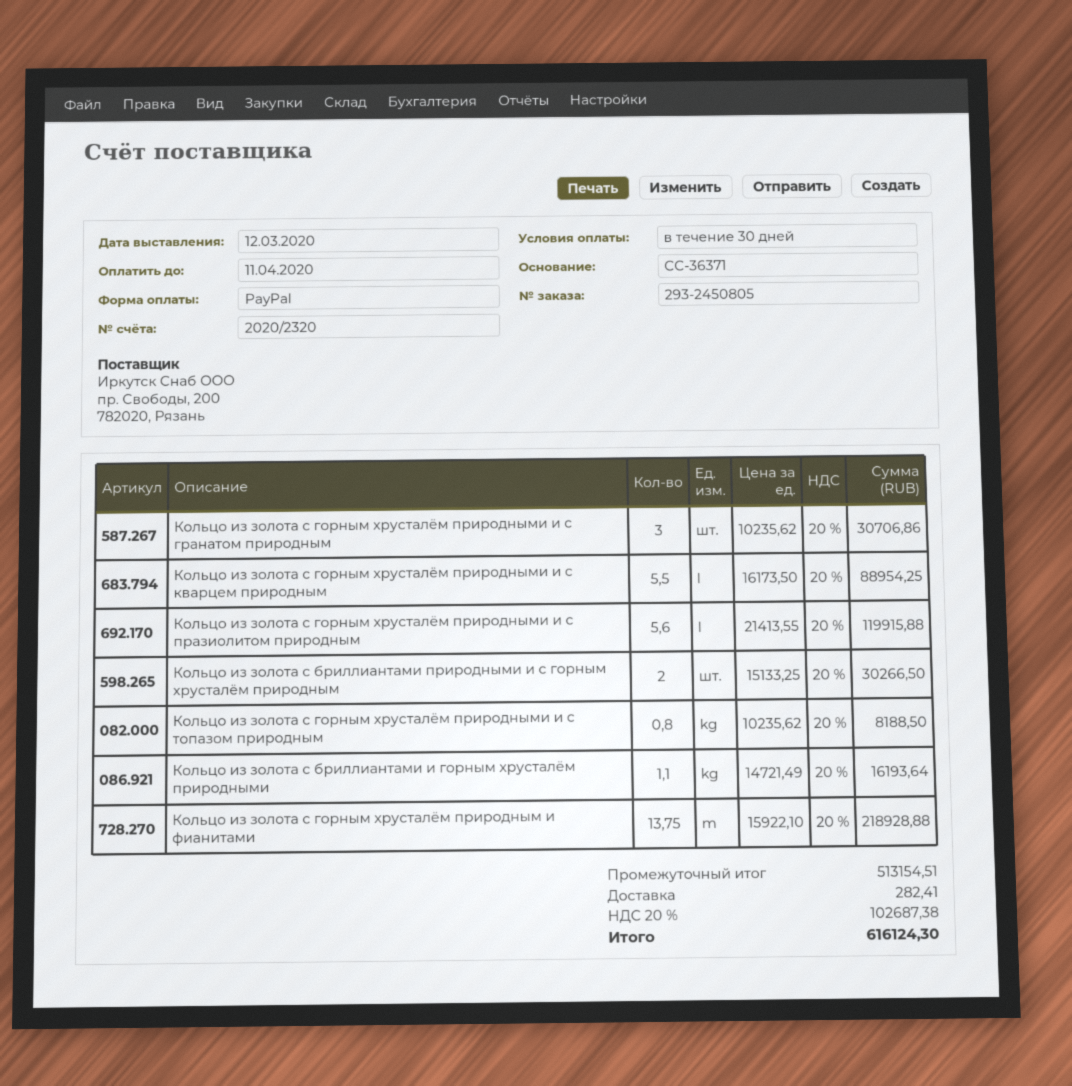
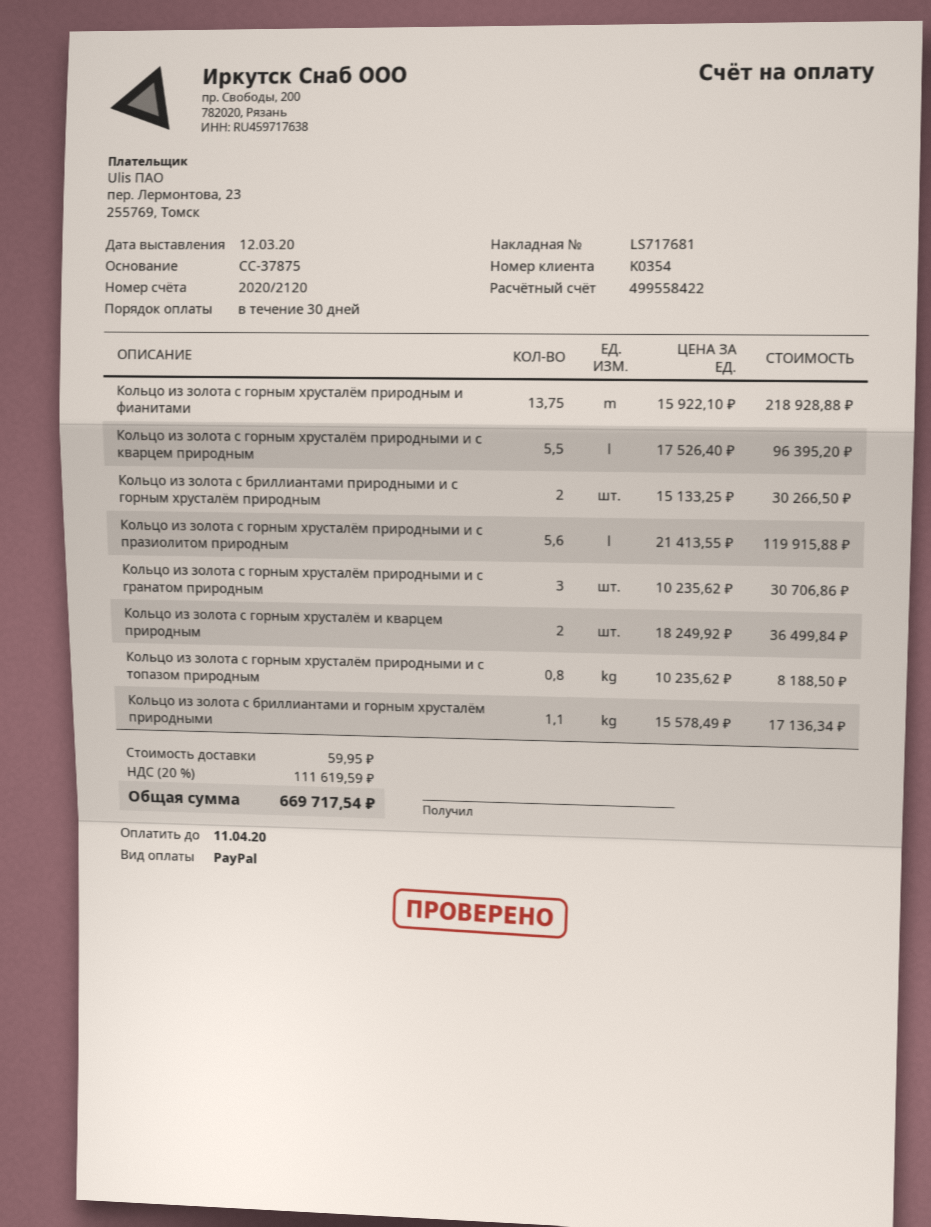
invoice number: 2020/2320 -> 2020/2120
reference: CC-36371 -> CC-37875
Кольцо из золота с горным хрусталём природными и с кварцем природным: 5.5 x 16173.50 = 88954.25 -> 5.5 x 17526.40 = 96395.20
Кольцо из золота с бриллиантами и горным хрусталём природными: 1.1 x 14721.49 = 16193.64 -> 1.1 x 15578.49 = 17136.34
Кольцо из золота с горным хрусталём и кварцем природным: none -> 2 x 18249.92 = 36499.84
shipping: 282.41 -> 59.95
tax: 20% = 102687.38 -> 20% = 111619.59
total: 616124.30 -> 669717.54

